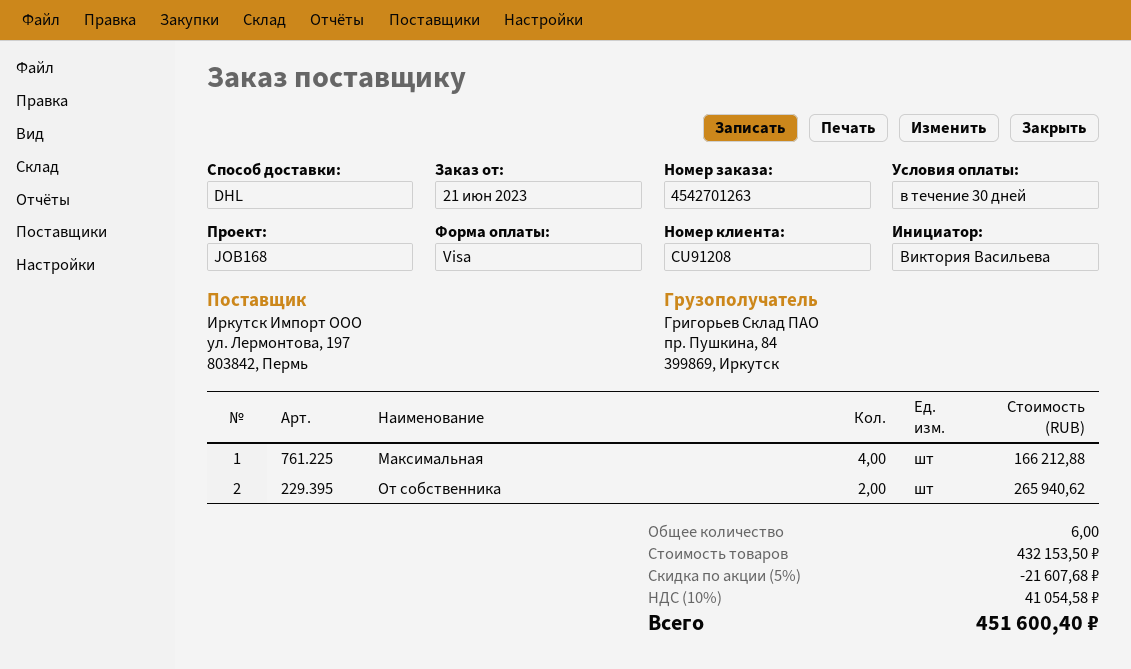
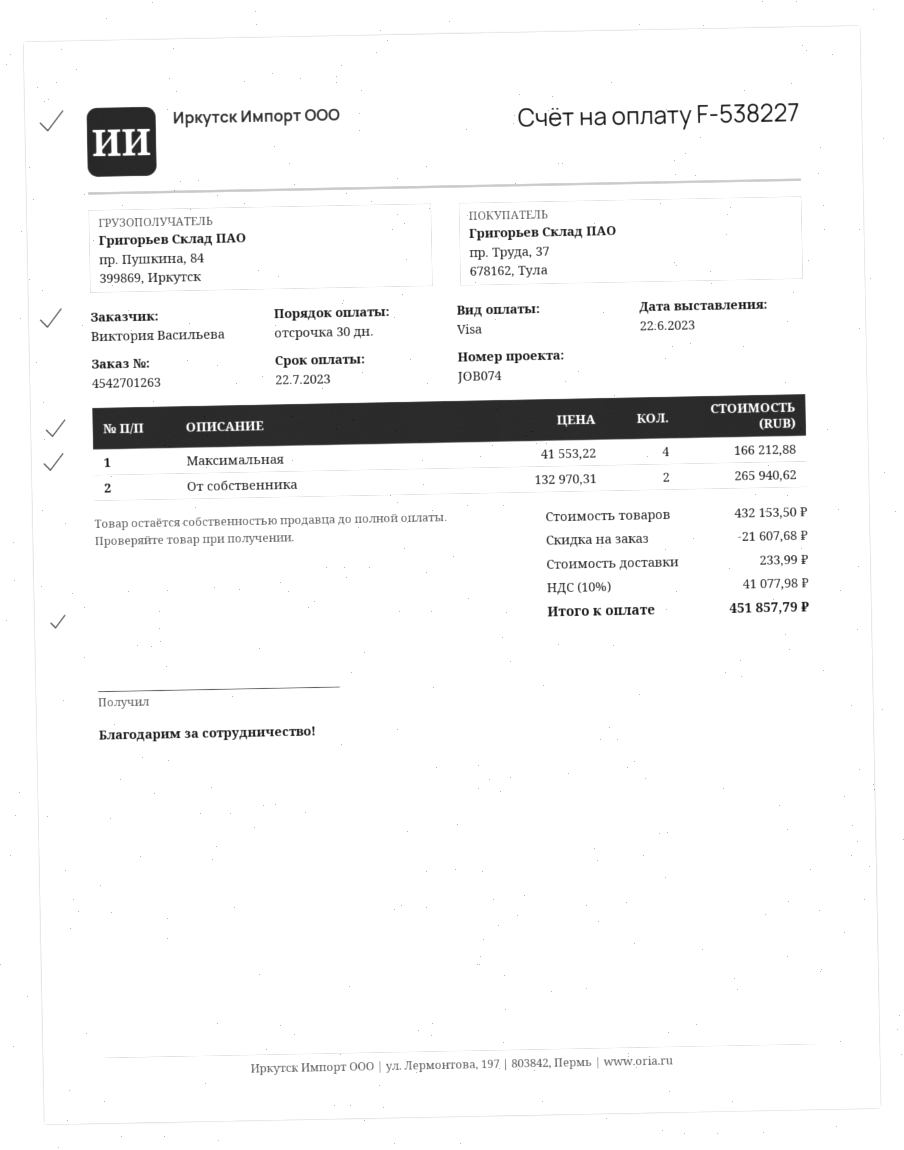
reference: JOB168 -> JOB074
shipping: none -> 233.99
tax: 10% = 41054.58 -> 10% = 41077.98
total: 451600.40 -> 451857.79

